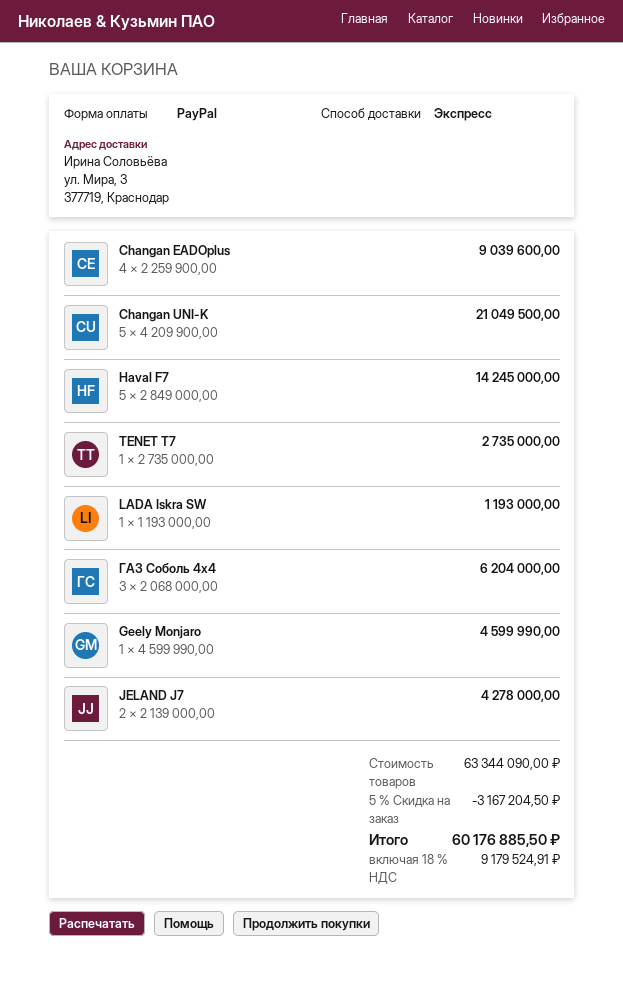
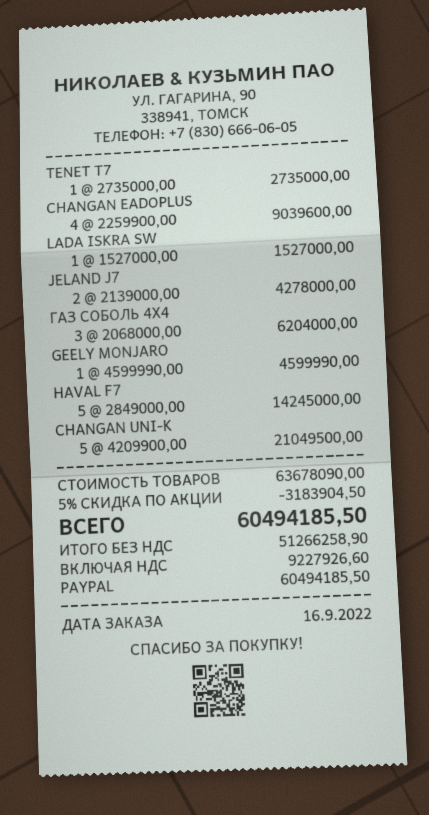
LADA Iskra SW: 1 x 1193000.00 = 1193000.00 -> 1 x 1527000.00 = 1527000.00
subtotal: 63344090.00 -> 63678090.00
discount: 5% = 3167204.50 -> 5% = 3183904.50
tax: 9179524.91 -> 9227926.60
total: 60176885.50 -> 60494185.50

